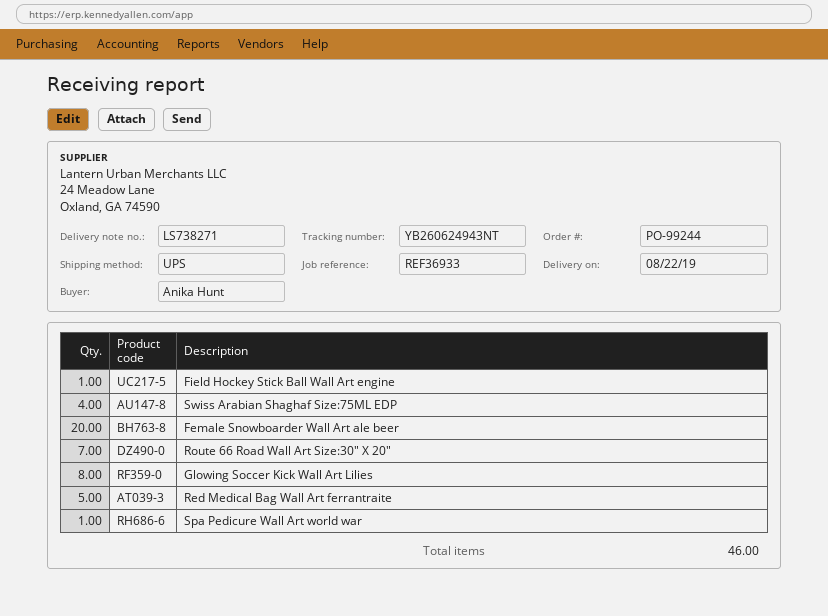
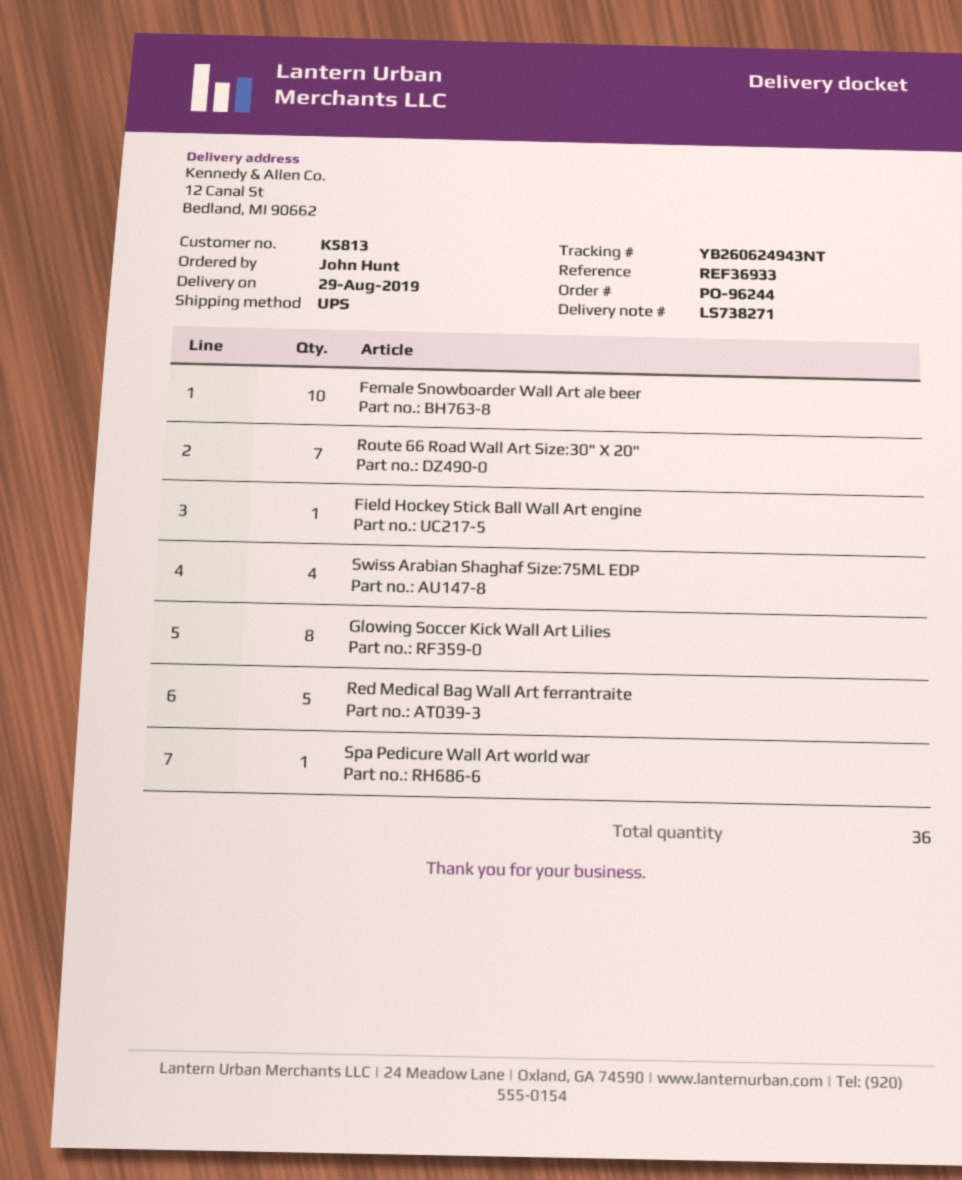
order number: PO-99244 -> PO-96244
delivery date: 2019-08-22 -> 2019-08-29
ordered by: Anika Hunt -> John Hunt
Female Snowboarder Wall Art ale beer: 20 -> 10
total quantity: 46 -> 36

